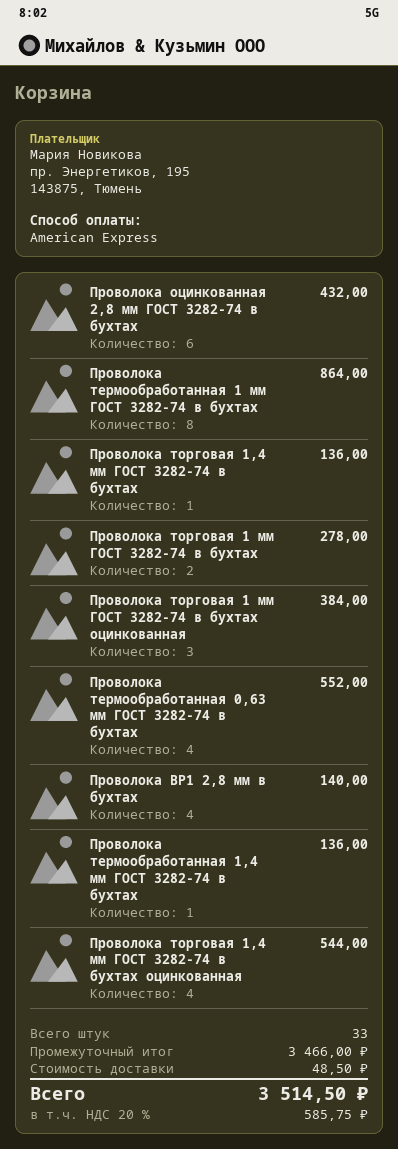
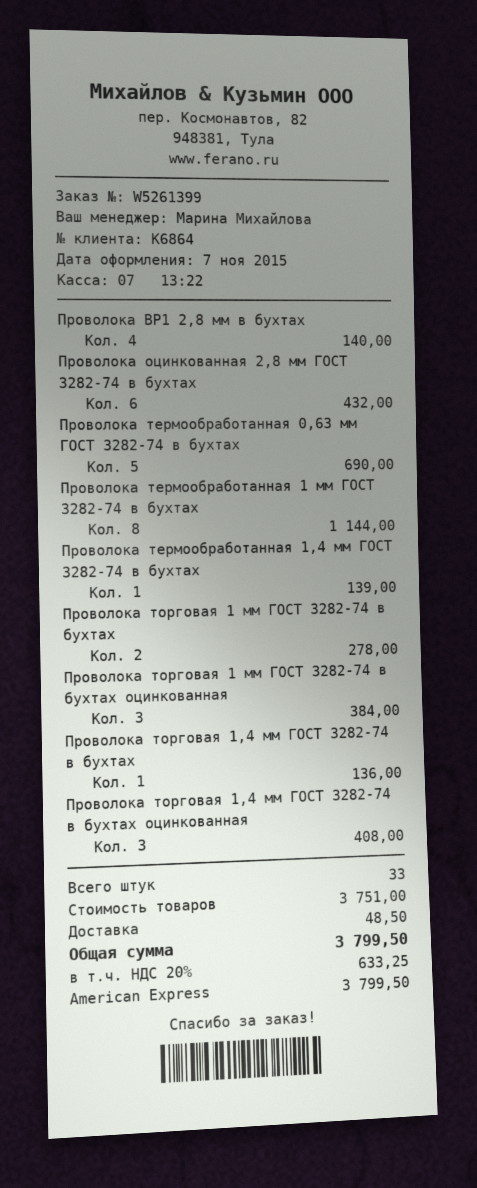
Проволока термообработанная 1 мм ГОСТ 3282-74 в бухтах: 8 for 864.00 -> 8 for 1144.00
Проволока термообработанная 0,63 мм ГОСТ 3282-74 в бухтах: 4 for 552.00 -> 5 for 690.00
Проволока термообработанная 1,4 мм ГОСТ 3282-74 в бухтах: 1 for 136.00 -> 1 for 139.00
Проволока торговая 1,4 мм ГОСТ 3282-74 в бухтах оцинкованная: 4 for 544.00 -> 3 for 408.00
subtotal: 3466.00 -> 3751.00
tax: 20% = 585.75 -> 20% = 633.25
total: 3514.50 -> 3799.50

